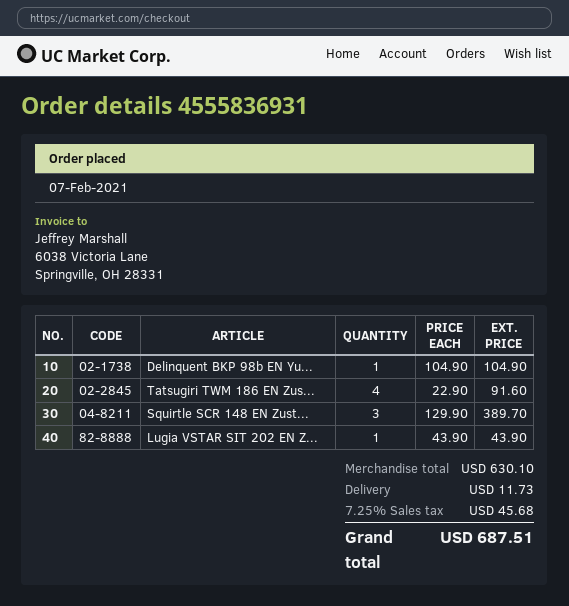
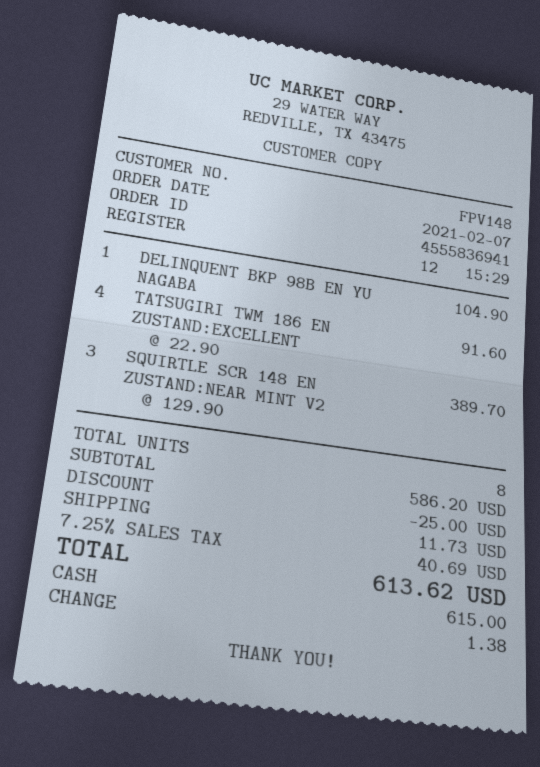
order number: 4555836931 -> 4555836941
Lugia VSTAR SIT 202 EN Z...: 1 x 43.90 = 43.90 -> none
subtotal: 630.10 -> 586.20
discount: none -> 25.00
tax: 7.25% = 45.68 -> 7.25% = 40.69
total: 687.51 -> 613.62

